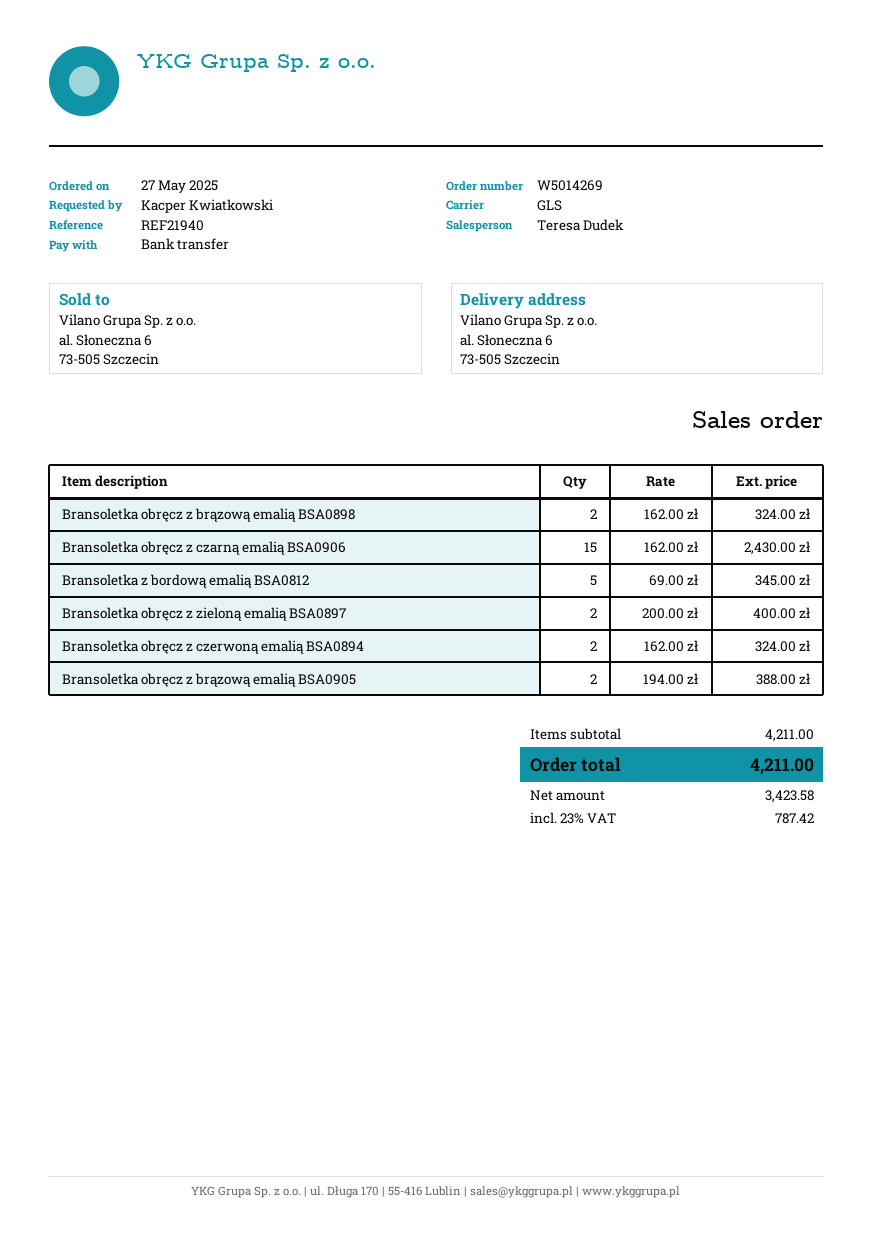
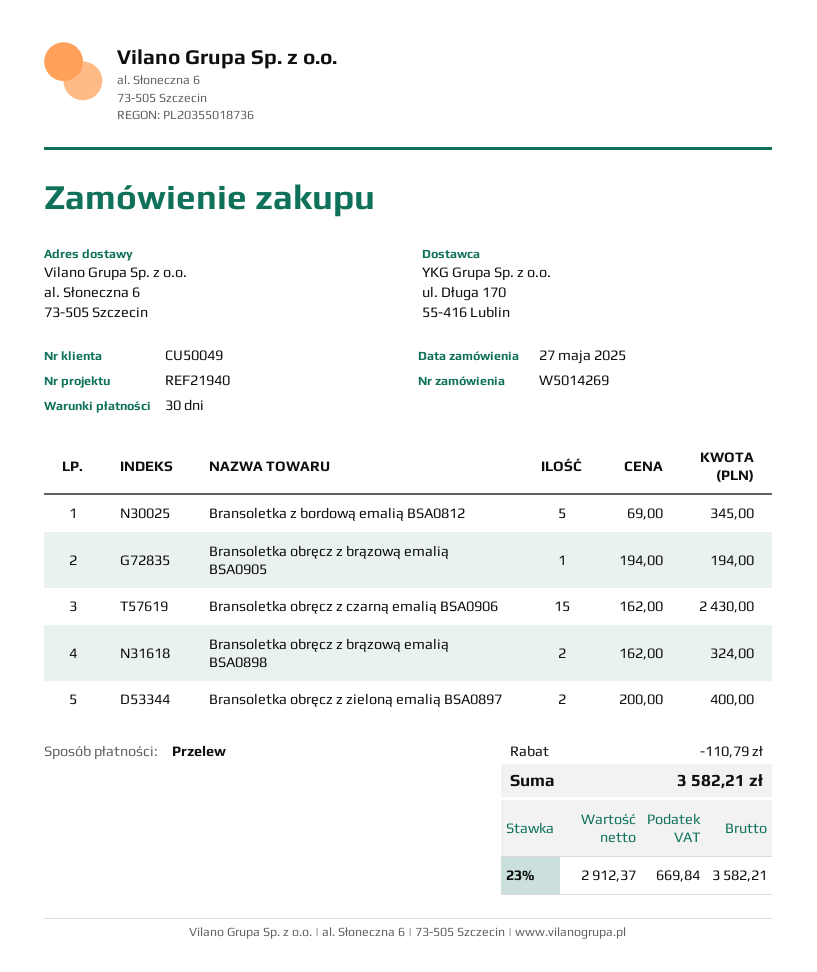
Bransoletka obręcz z czerwoną emalią BSA0894: 2 x 162.00 = 324.00 -> none
Bransoletka obręcz z brązową emalią BSA0905: 2 x 194.00 = 388.00 -> 1 x 194.00 = 194.00
discount: none -> 110.79
net: 3423.58 -> 2912.37
tax: 23% = 787.42 -> 23% = 669.84
total: 4211.00 -> 3582.21

